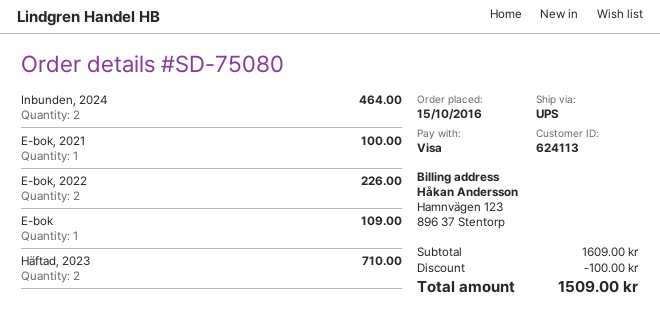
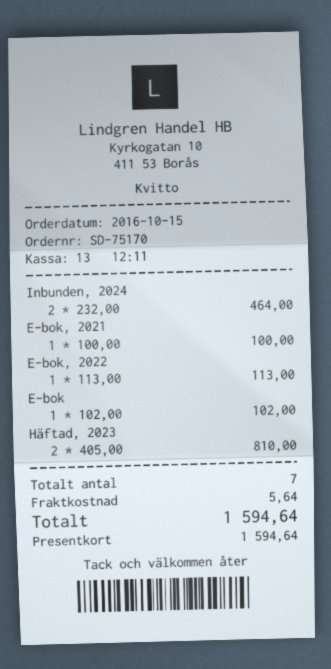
order number: SD-75080 -> SD-75170
payment method: Visa -> gift card
E-bok, 2022: 2 for 226.00 -> 1 for 113.00
E-bok: 1 for 109.00 -> 1 for 102.00
Häftad, 2023: 2 for 710.00 -> 2 for 810.00
discount: 100.00 -> none
shipping: none -> 5.64
total: 1509.00 -> 1594.64

